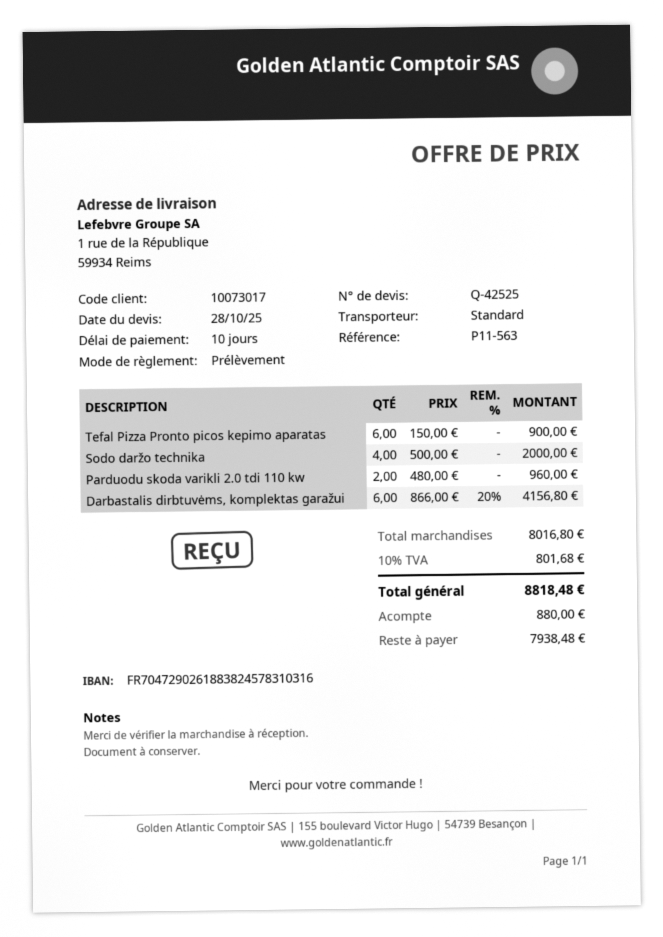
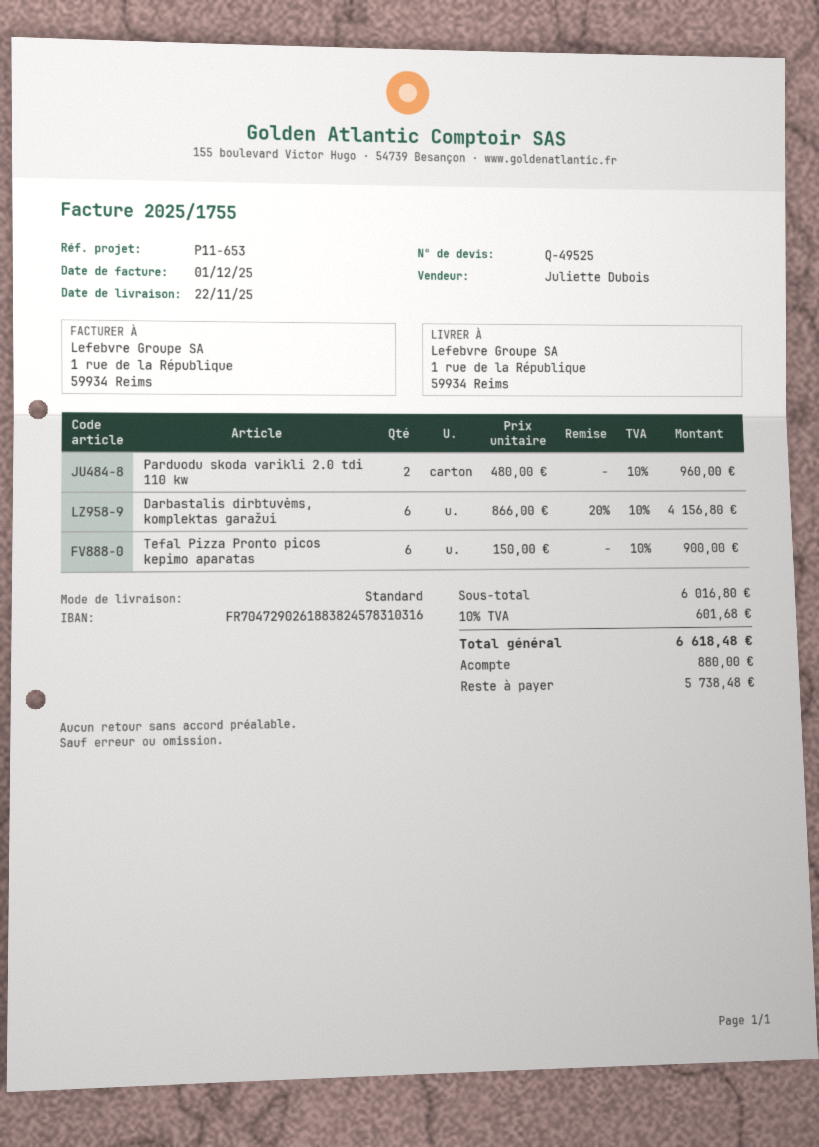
quote number: Q-42525 -> Q-49525
reference: P11-563 -> P11-653
Sodo daržo technika: 4 x 500.00 = 2000.00 -> none
subtotal: 8016.80 -> 6016.80
tax: 10% = 801.68 -> 10% = 601.68
total: 8818.48 -> 6618.48
balance: 7938.48 -> 5738.48

